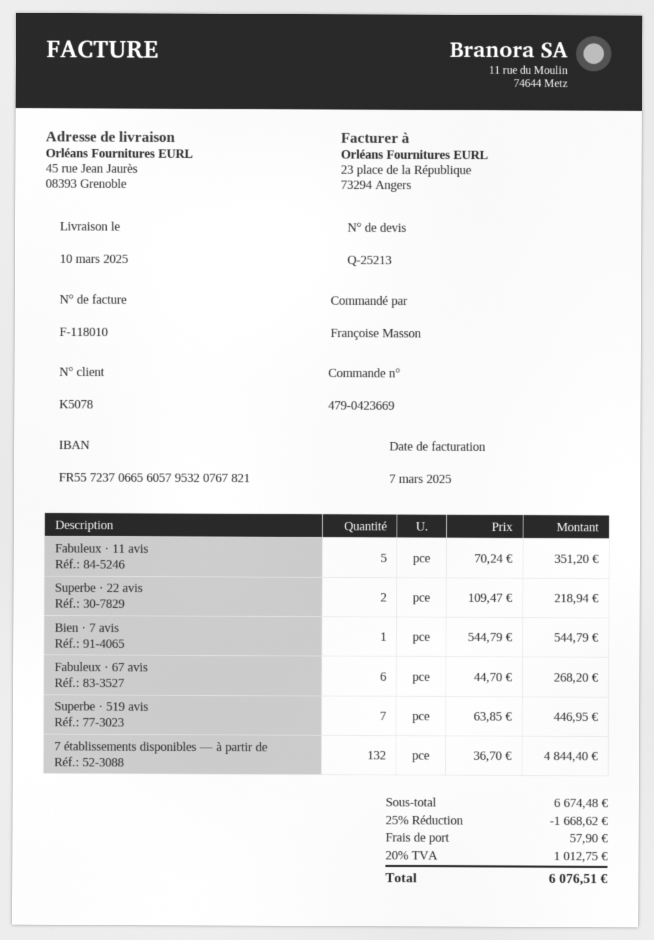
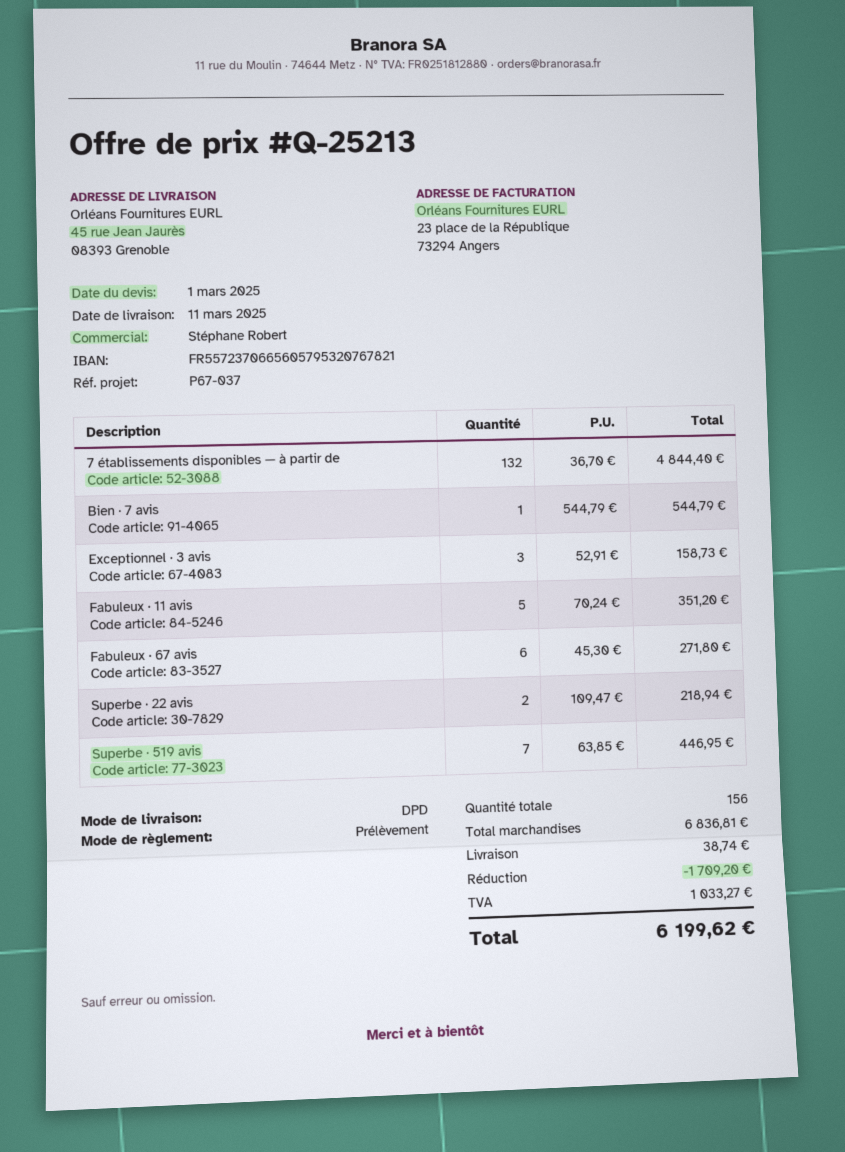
delivery date: 2025-03-10 -> 2025-03-11
Fabuleux · 67 avis: 6 x 44.70 = 268.20 -> 6 x 45.30 = 271.80
Exceptionnel · 3 avis: none -> 3 x 52.91 = 158.73
subtotal: 6674.48 -> 6836.81
discount: 1668.62 -> 1709.20
shipping: 57.90 -> 38.74
tax: 1012.75 -> 1033.27
total: 6076.51 -> 6199.62

